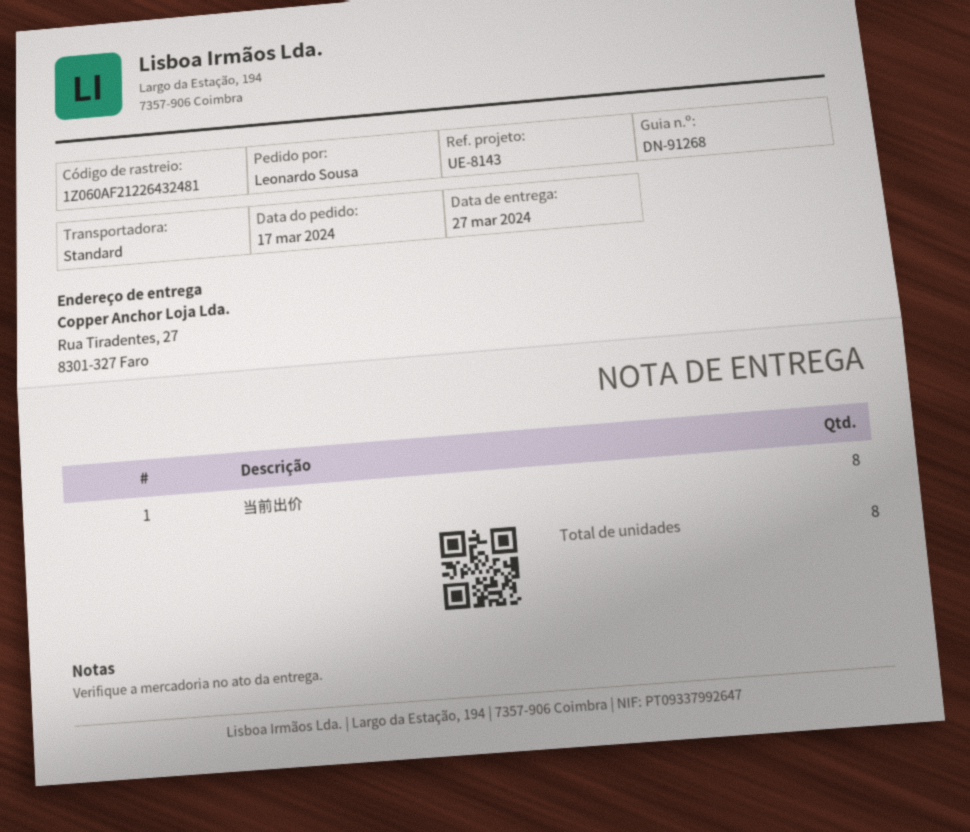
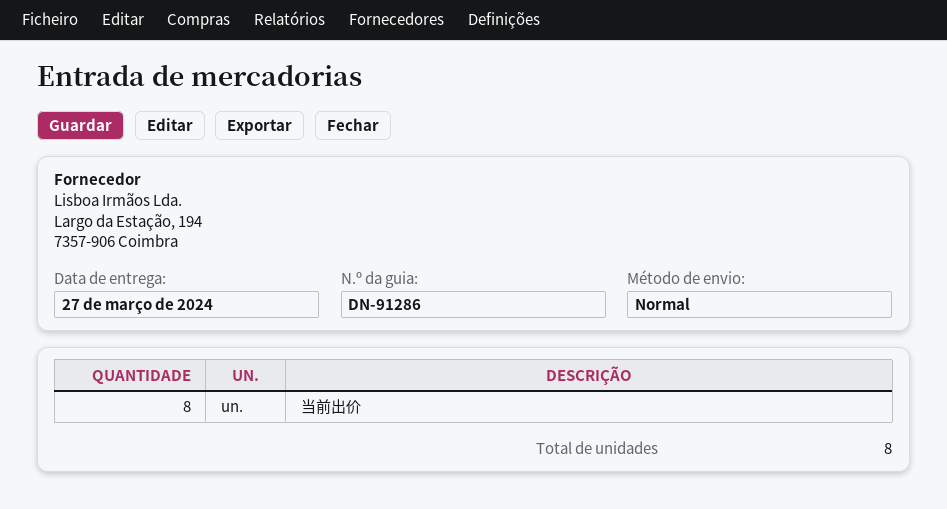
delivery note number: DN-91268 -> DN-91286

